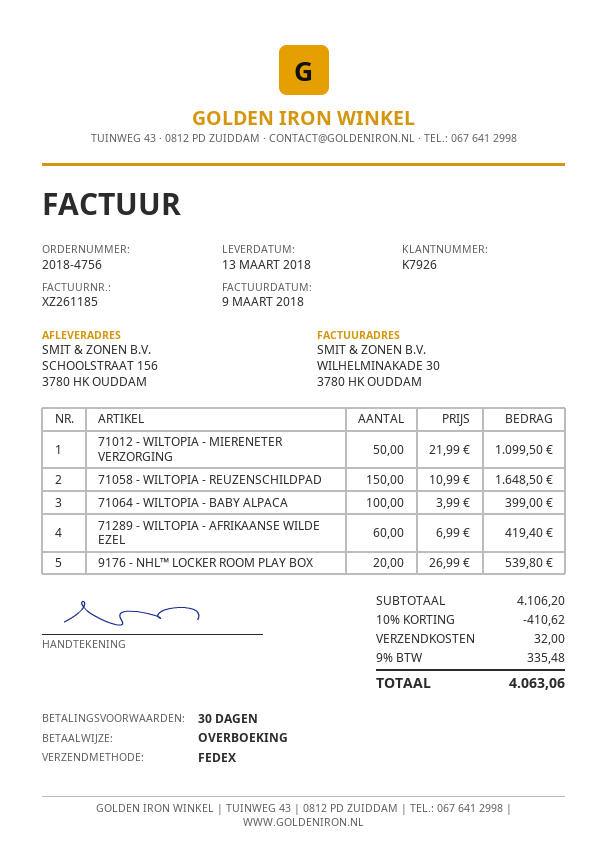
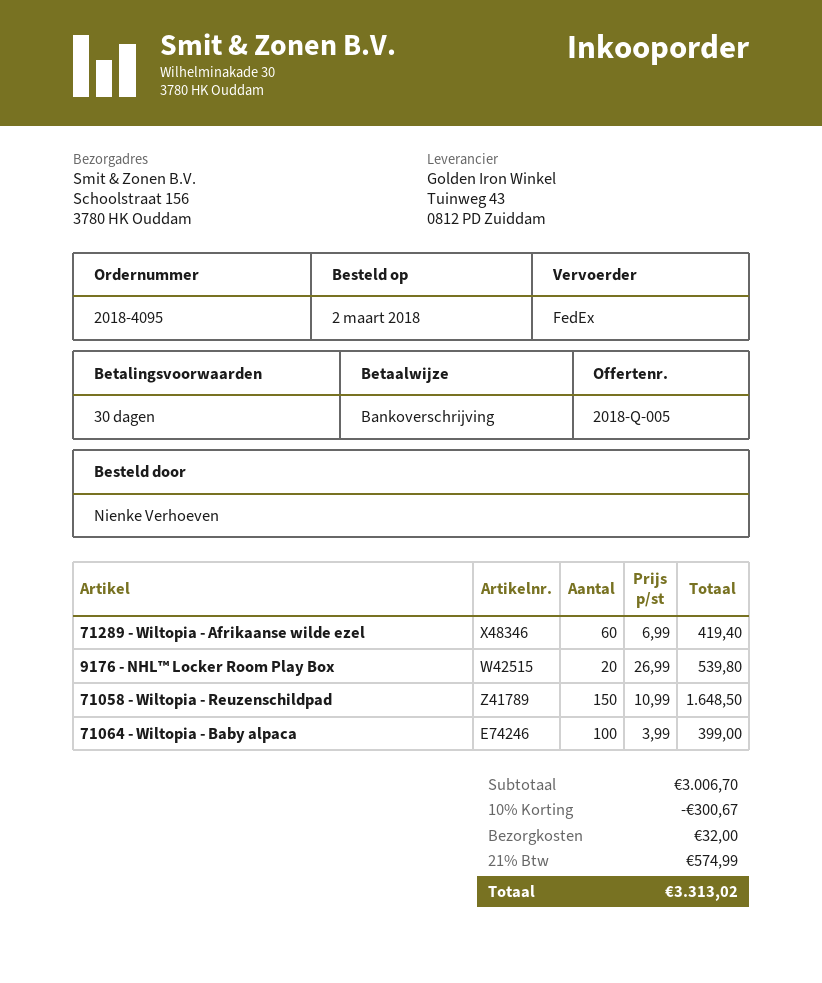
order number: 2018-4756 -> 2018-4095
71012 - WILTOPIA - MIERENETER VERZORGING: 50 x 21.99 = 1099.50 -> none
subtotal: 4106.20 -> 3006.70
discount: 10% = 410.62 -> 10% = 300.67
tax: 9% = 335.48 -> 21% = 574.99
total: 4063.06 -> 3313.02

